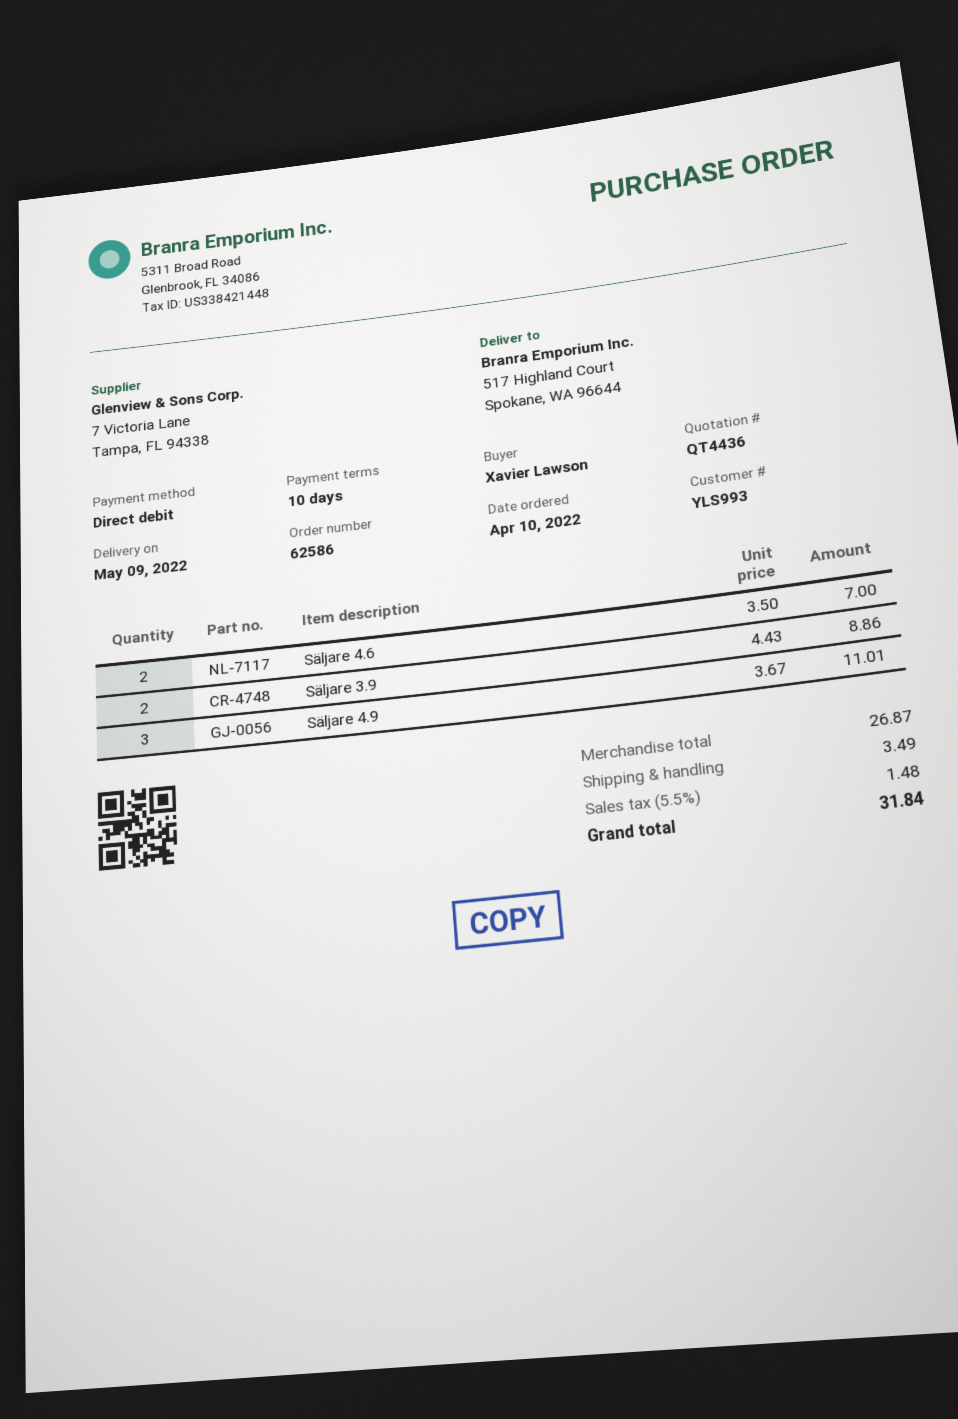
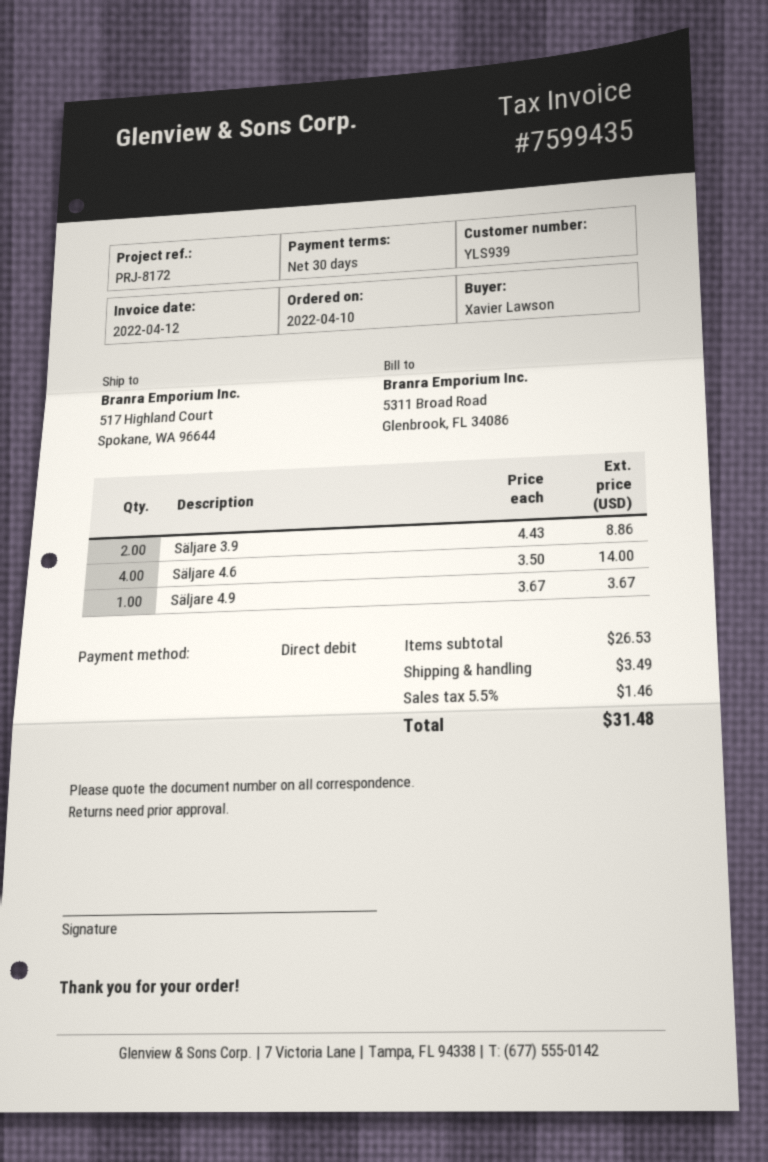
payment terms: 10 days -> 30 days
customer number: YLS993 -> YLS939
Säljare 4.6: 2 x 3.50 = 7.00 -> 4 x 3.50 = 14.00
Säljare 4.9: 3 x 3.67 = 11.01 -> 1 x 3.67 = 3.67
subtotal: 26.87 -> 26.53
tax: 5.5% = 1.48 -> 5.5% = 1.46
total: 31.84 -> 31.48

